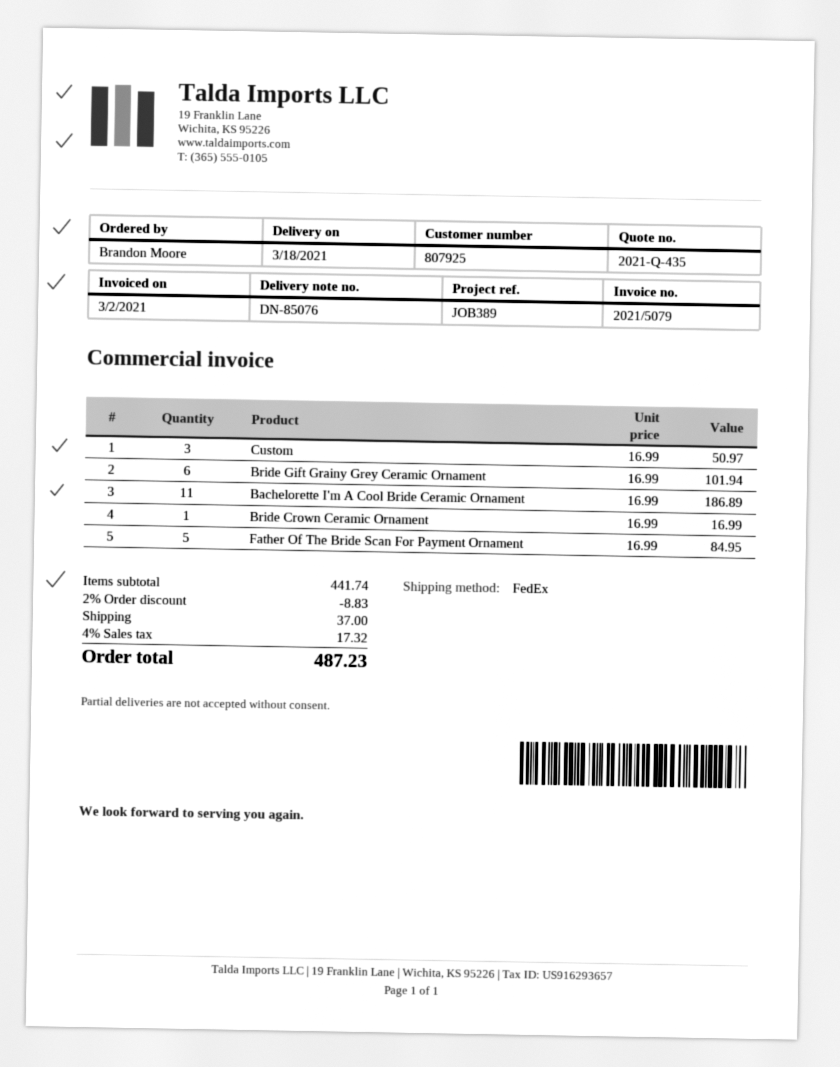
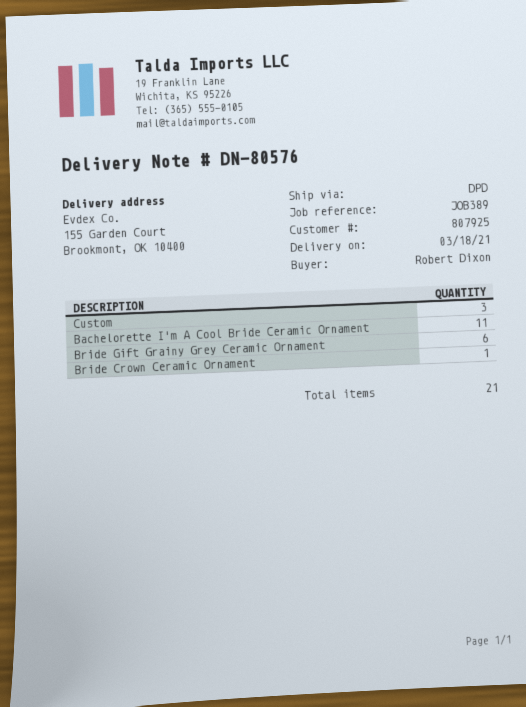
delivery note number: DN-85076 -> DN-80576
ordered by: Brandon Moore -> Robert Dixon
shipping method: FedEx -> DPD
Father Of The Bride Scan For Payment Ornament: 5 -> none

